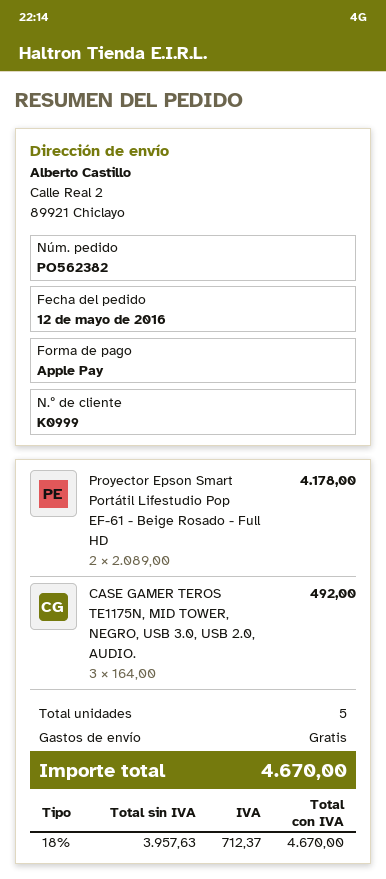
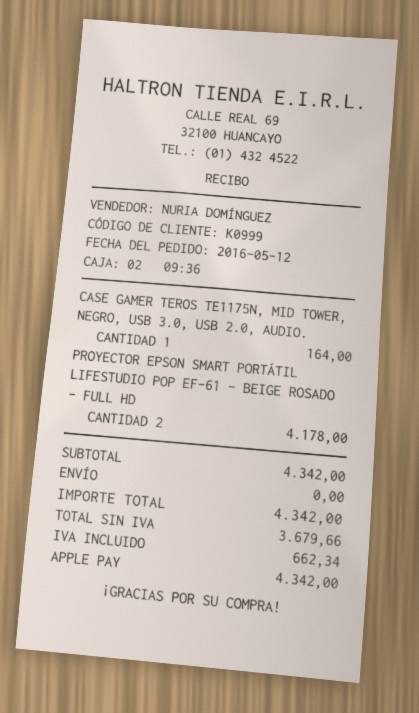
CASE GAMER TEROS TE1175N, MID TOWER, NEGRO, USB 3.0, USB 2.0, AUDIO.: 3 for 492.00 -> 1 for 164.00
net: 3957.63 -> 3679.66
tax: 712.37 -> 662.34
total: 4670.00 -> 4342.00

